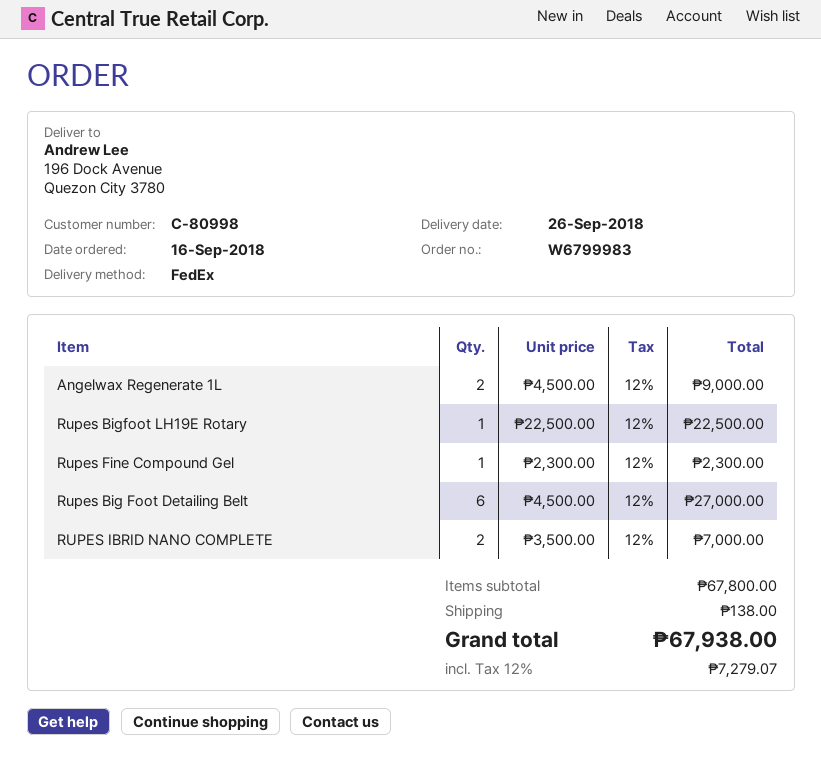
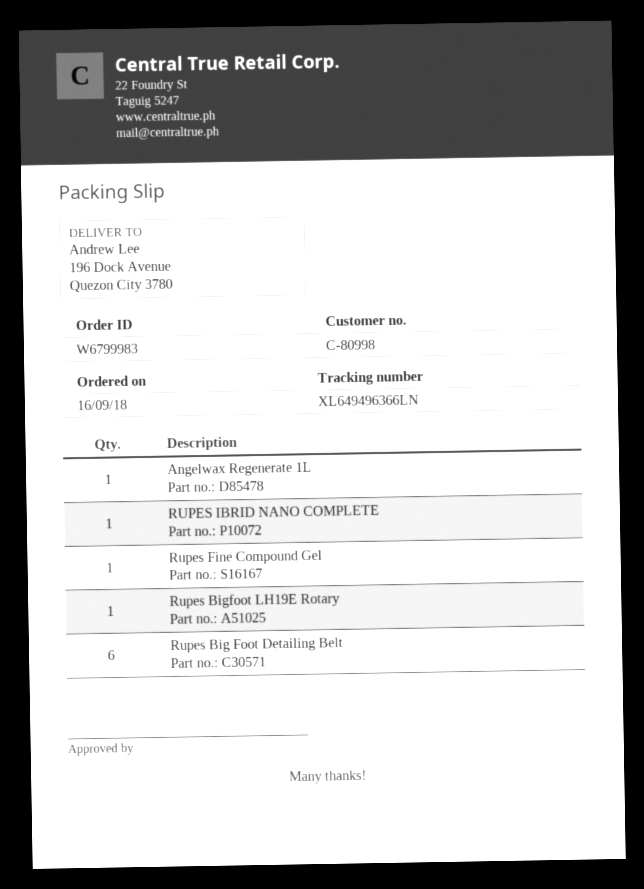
Angelwax Regenerate 1L: 2 -> 1
RUPES IBRID NANO COMPLETE: 2 -> 1

